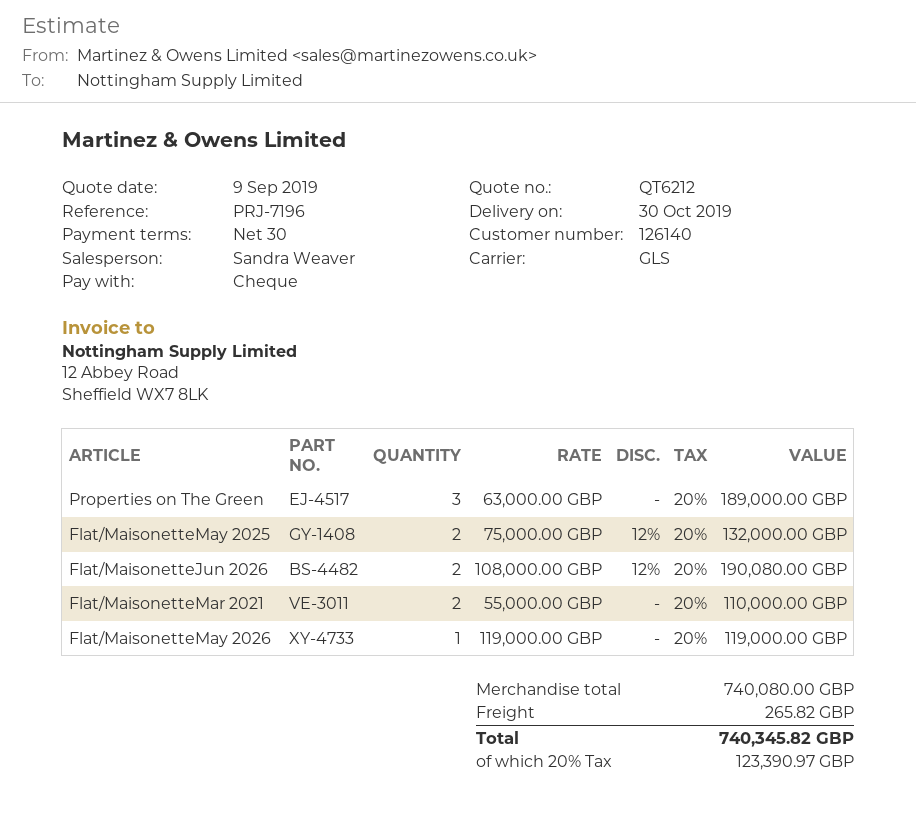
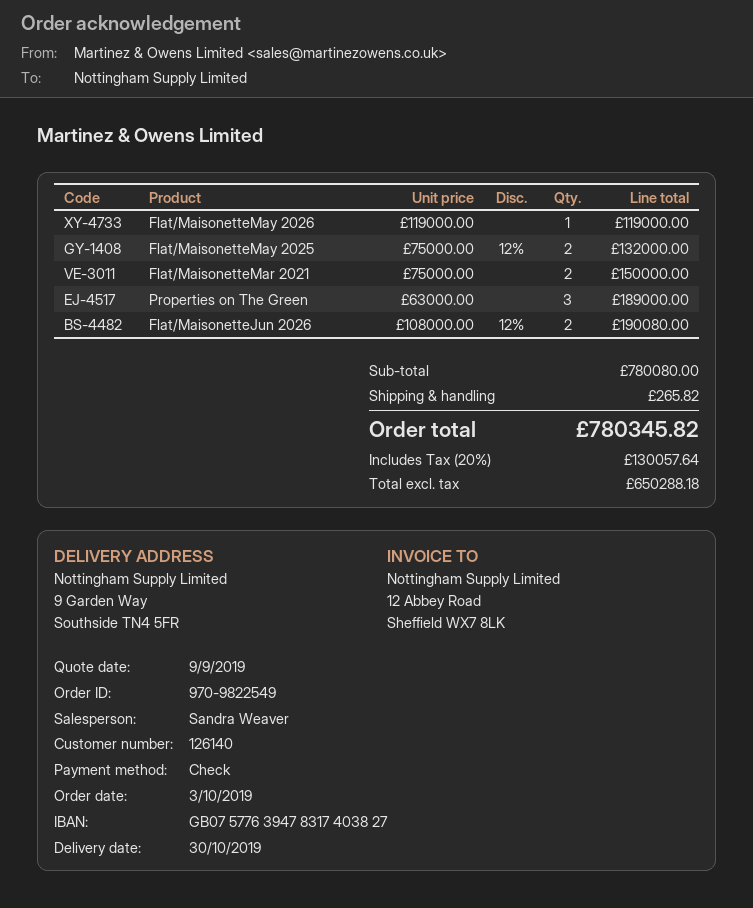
Flat/MaisonetteMar 2021: 2 x 55000.00 = 110000.00 -> 2 x 75000.00 = 150000.00
subtotal: 740080.00 -> 780080.00
tax: 20% = 123390.97 -> 20% = 130057.64
total: 740345.82 -> 780345.82

